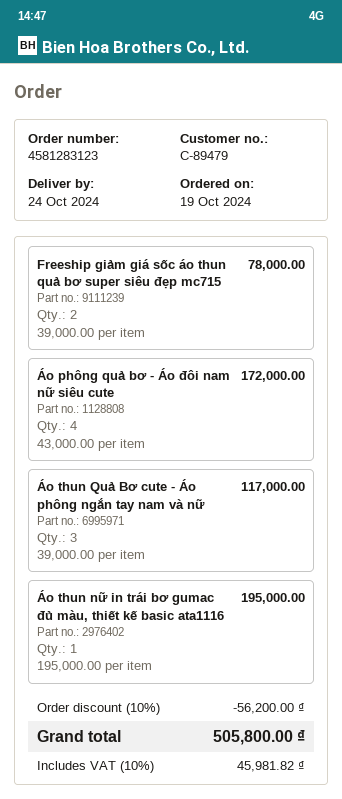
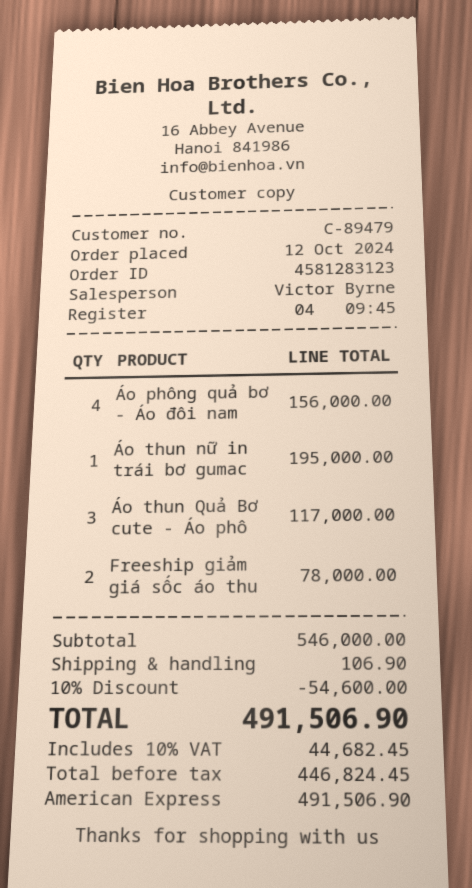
order date: 2024-10-19 -> 2024-10-12
Áo phông quả bơ - Áo đôi nam nữ siêu cute: 4 for 172000.00 -> 4 for 156000.00
discount: 10% = 56200.00 -> 10% = 54600.00
shipping: none -> 106.90
tax: 10% = 45981.82 -> 10% = 44682.45
total: 505800.00 -> 491506.90

